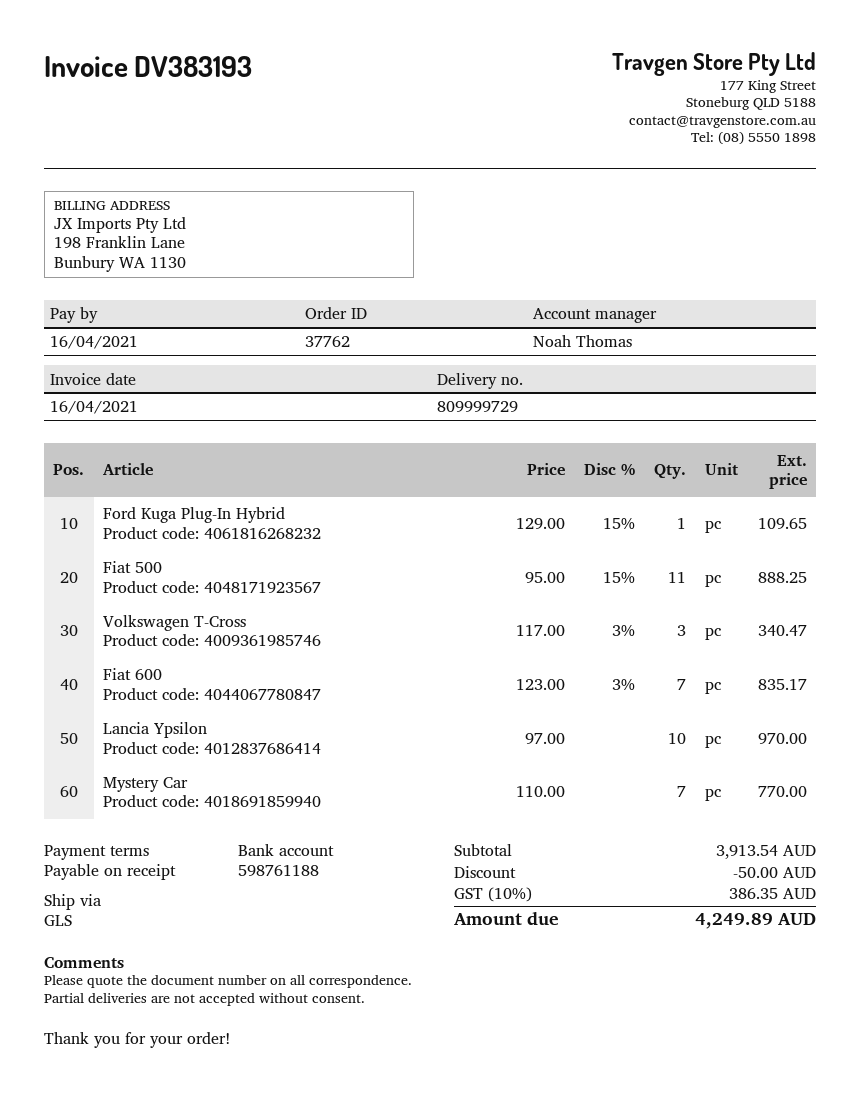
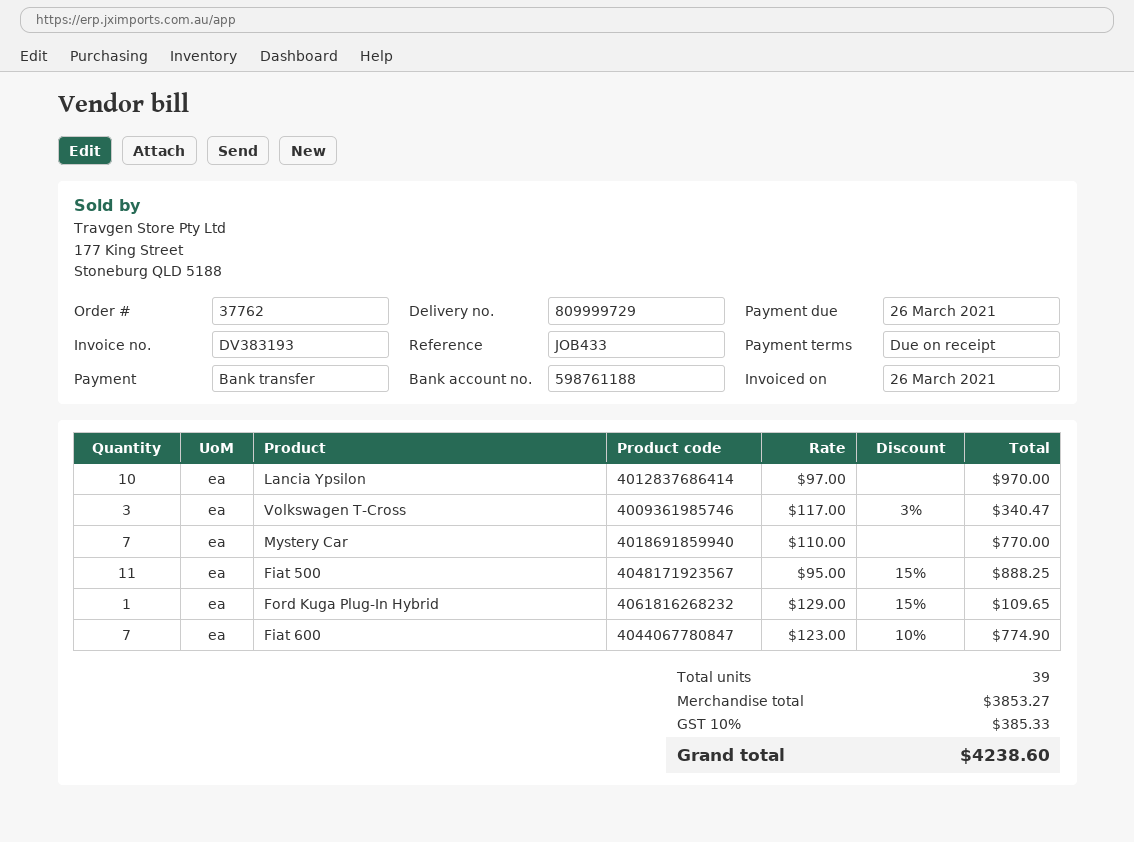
invoice date: 2021-04-16 -> 2021-03-26
due date: 2021-04-16 -> 2021-03-26
Fiat 600: 7 x 123.00 - 3% = 835.17 -> 7 x 123.00 - 10% = 774.90
subtotal: 3913.54 -> 3853.27
discount: 50.00 -> none
tax: 10% = 386.35 -> 10% = 385.33
total: 4249.89 -> 4238.60

